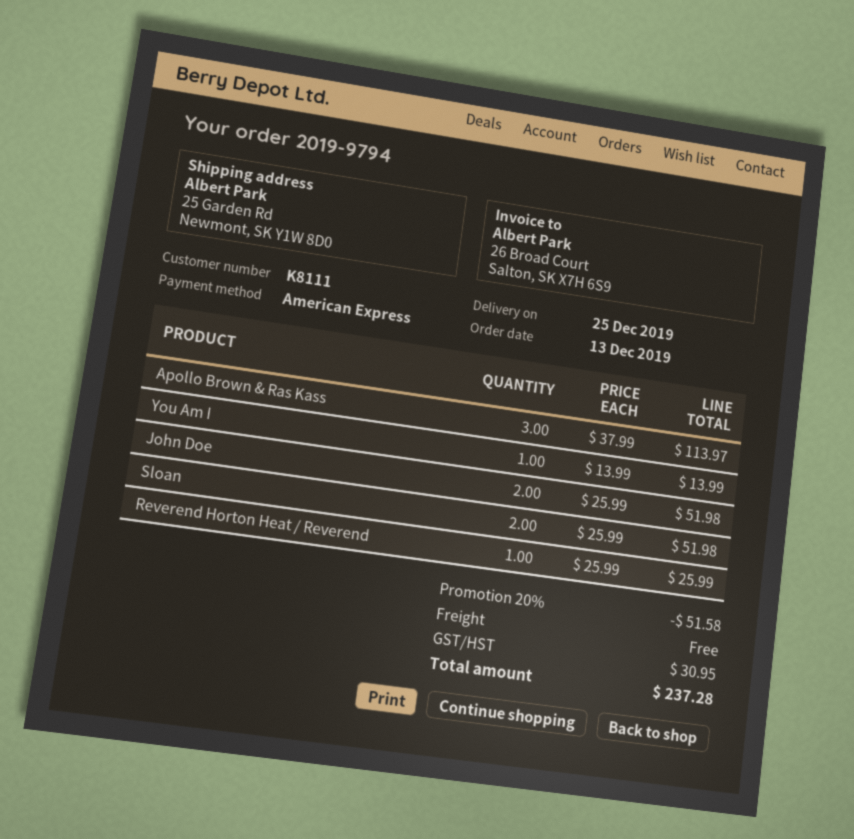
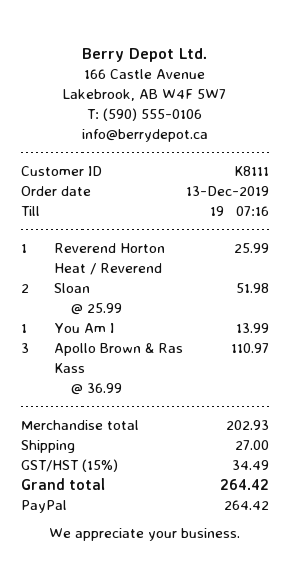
payment method: American Express -> PayPal
Apollo Brown & Ras Kass: 3 x 37.99 = 113.97 -> 3 x 36.99 = 110.97
John Doe: 2 x 25.99 = 51.98 -> none
discount: 20% = 51.58 -> none
shipping: 0.00 -> 27.00
tax: 30.95 -> 34.49
total: 237.28 -> 264.42

